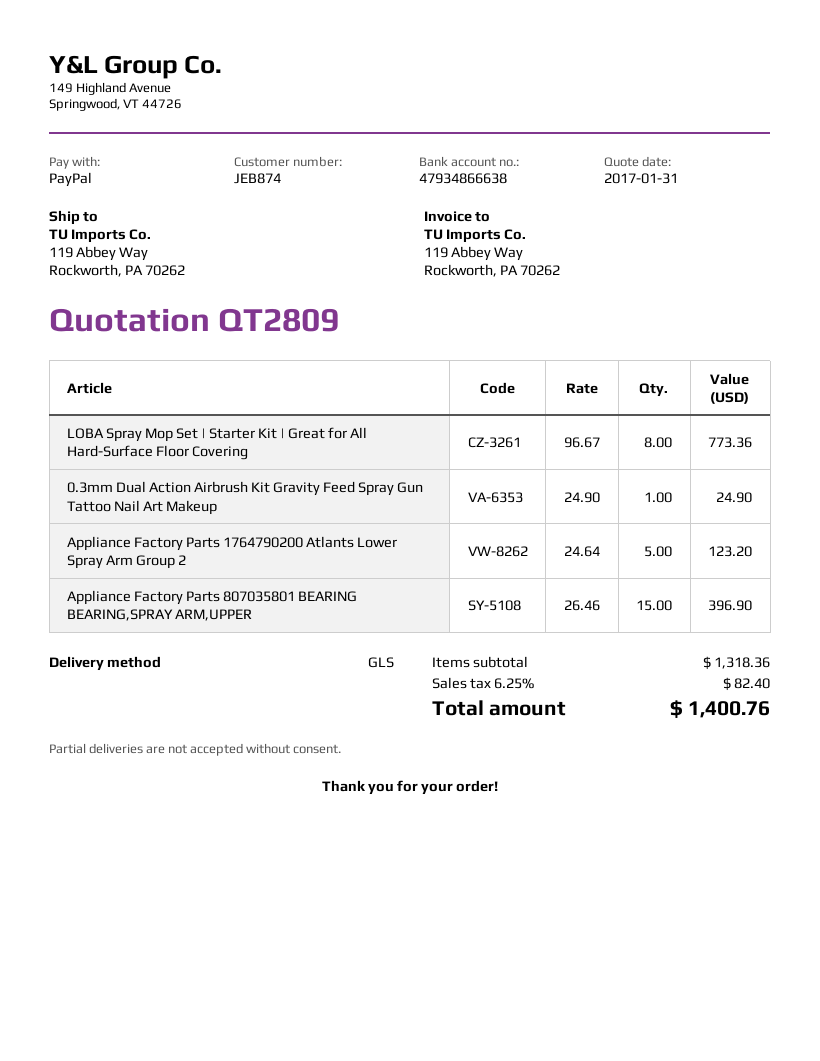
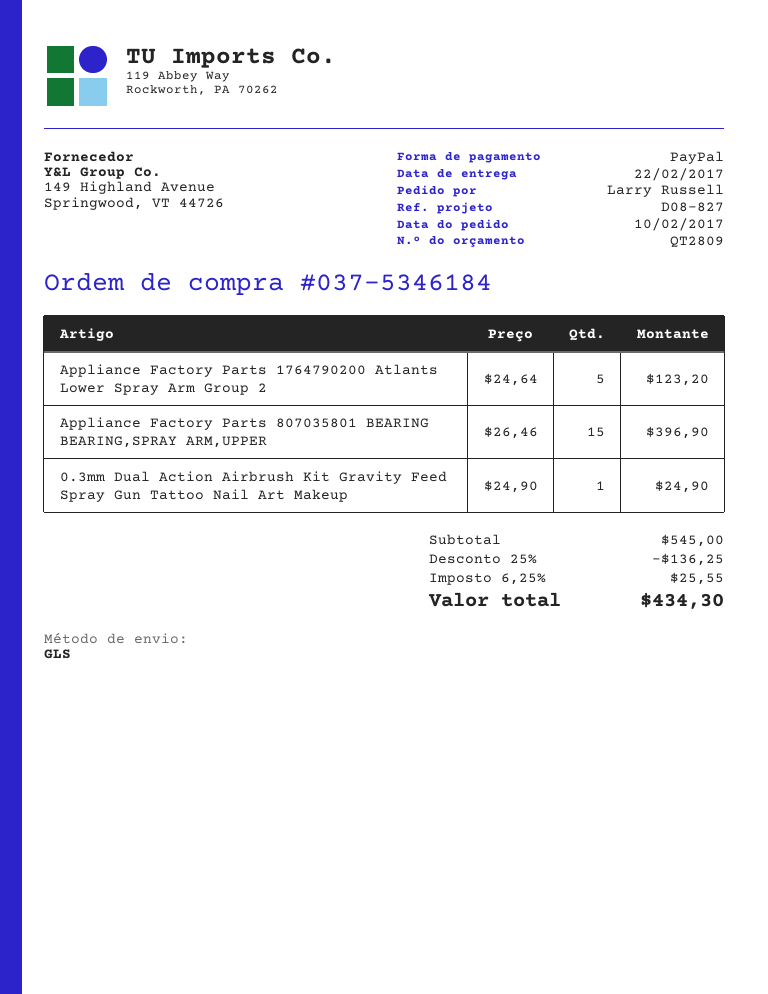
LOBA Spray Mop Set | Starter Kit | Great for All Hard-Surface Floor Covering: 8 x 96.67 = 773.36 -> none
subtotal: 1318.36 -> 545.00
discount: none -> 25% = 136.25
tax: 6.25% = 82.40 -> 6.25% = 25.55
total: 1400.76 -> 434.30

